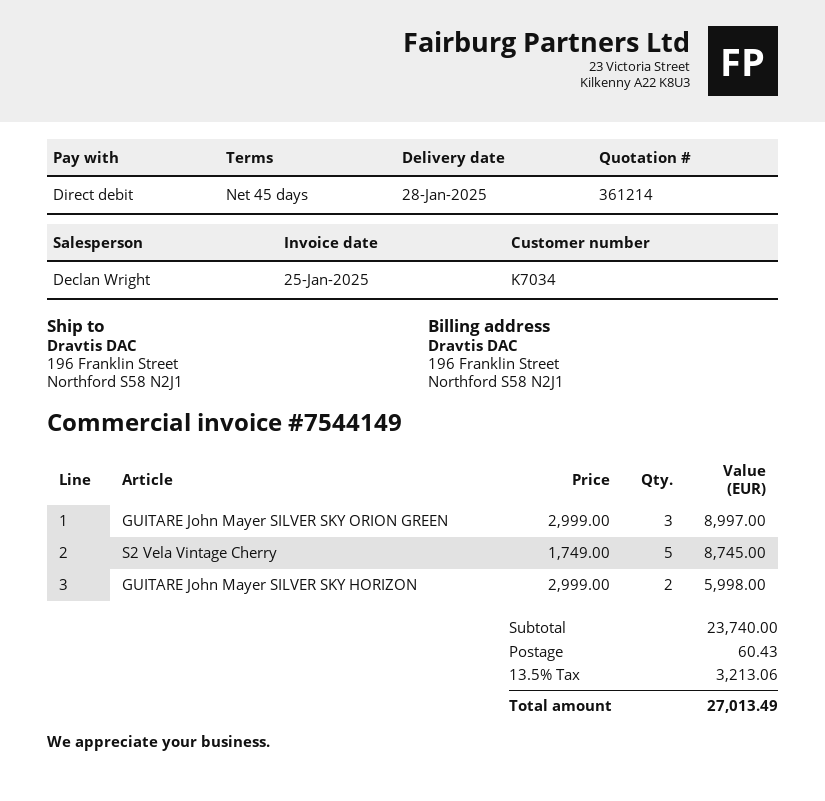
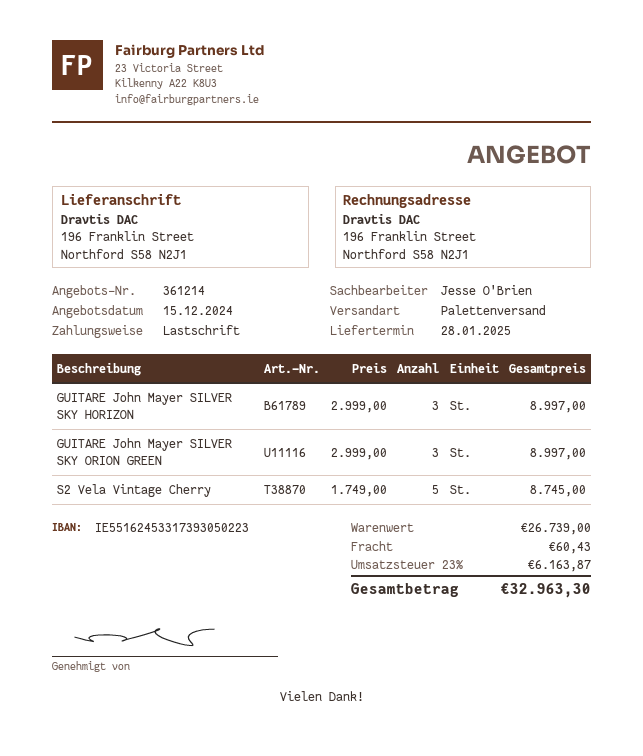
sales rep: Declan Wright -> Jesse O'Brien
GUITARE John Mayer SILVER SKY HORIZON: 2 x 2999.00 = 5998.00 -> 3 x 2999.00 = 8997.00
subtotal: 23740.00 -> 26739.00
tax: 13.5% = 3213.06 -> 23% = 6163.87
total: 27013.49 -> 32963.30

